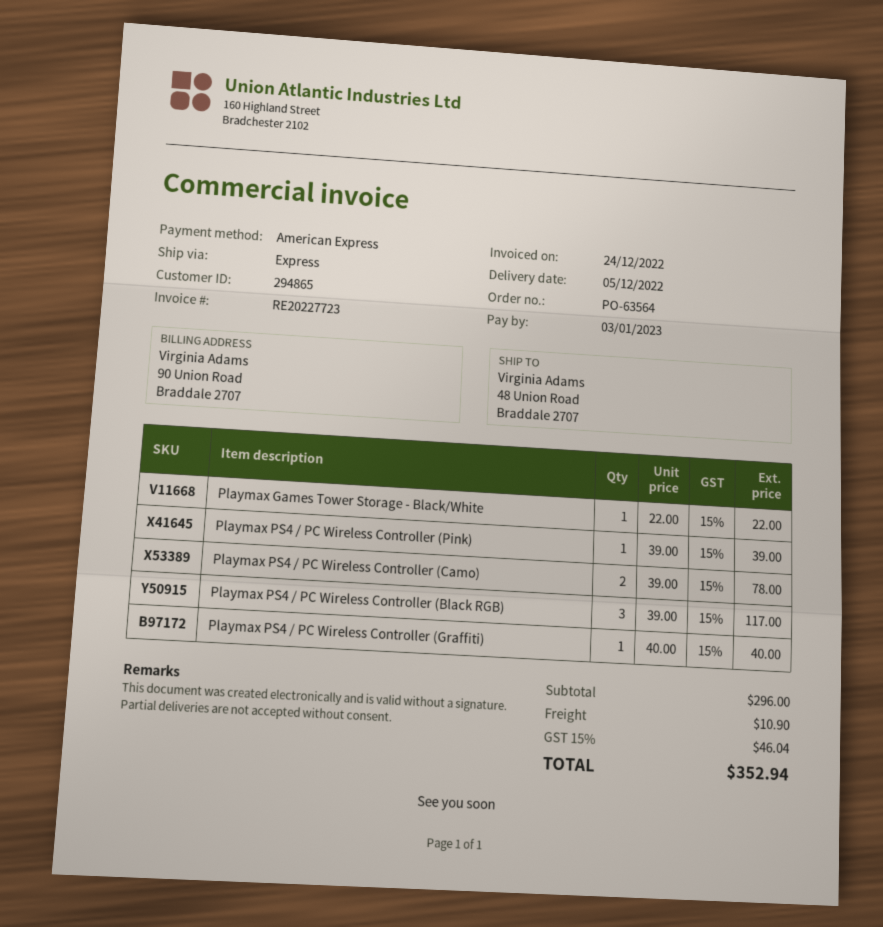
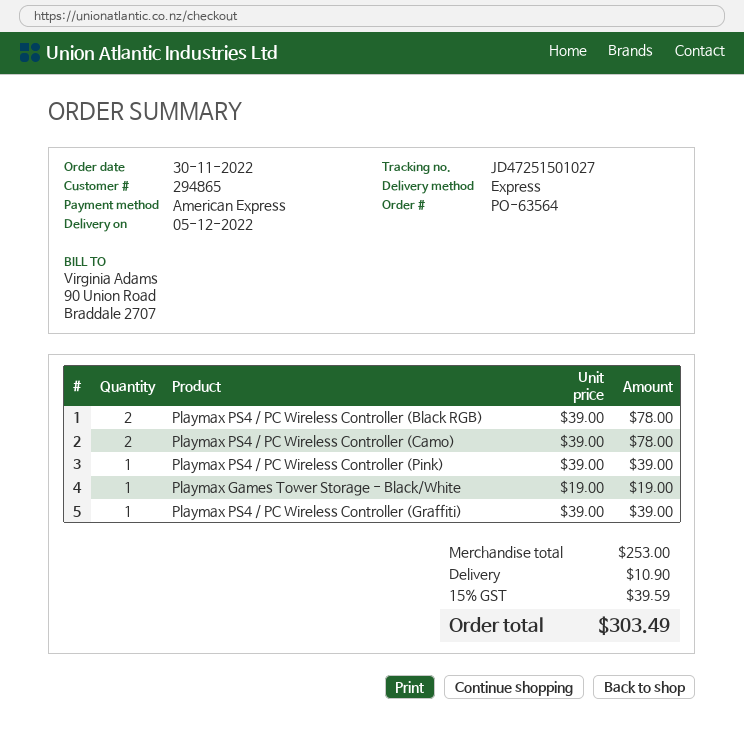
Playmax Games Tower Storage - Black/White: 1 x 22.00 = 22.00 -> 1 x 19.00 = 19.00
Playmax PS4 / PC Wireless Controller (Black RGB): 3 x 39.00 = 117.00 -> 2 x 39.00 = 78.00
Playmax PS4 / PC Wireless Controller (Graffiti): 1 x 40.00 = 40.00 -> 1 x 39.00 = 39.00
subtotal: 296.00 -> 253.00
tax: 15% = 46.04 -> 15% = 39.59
total: 352.94 -> 303.49

